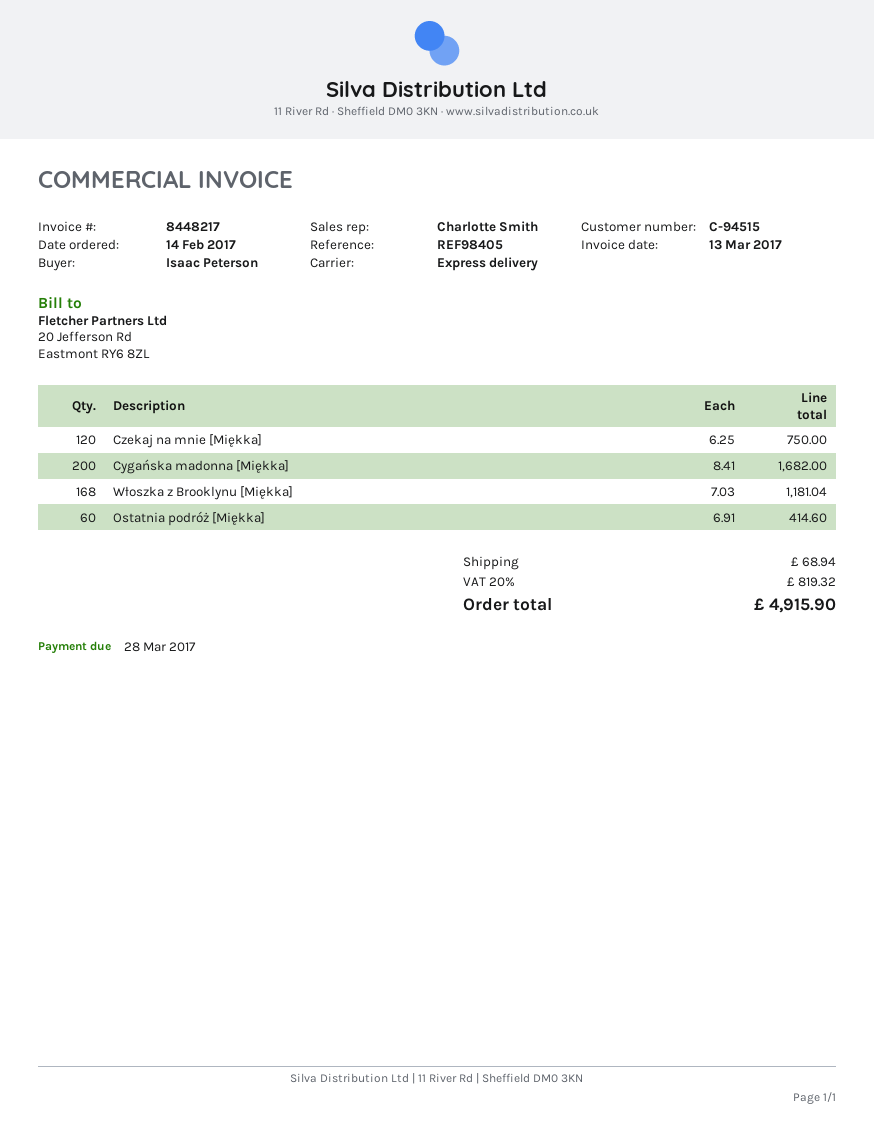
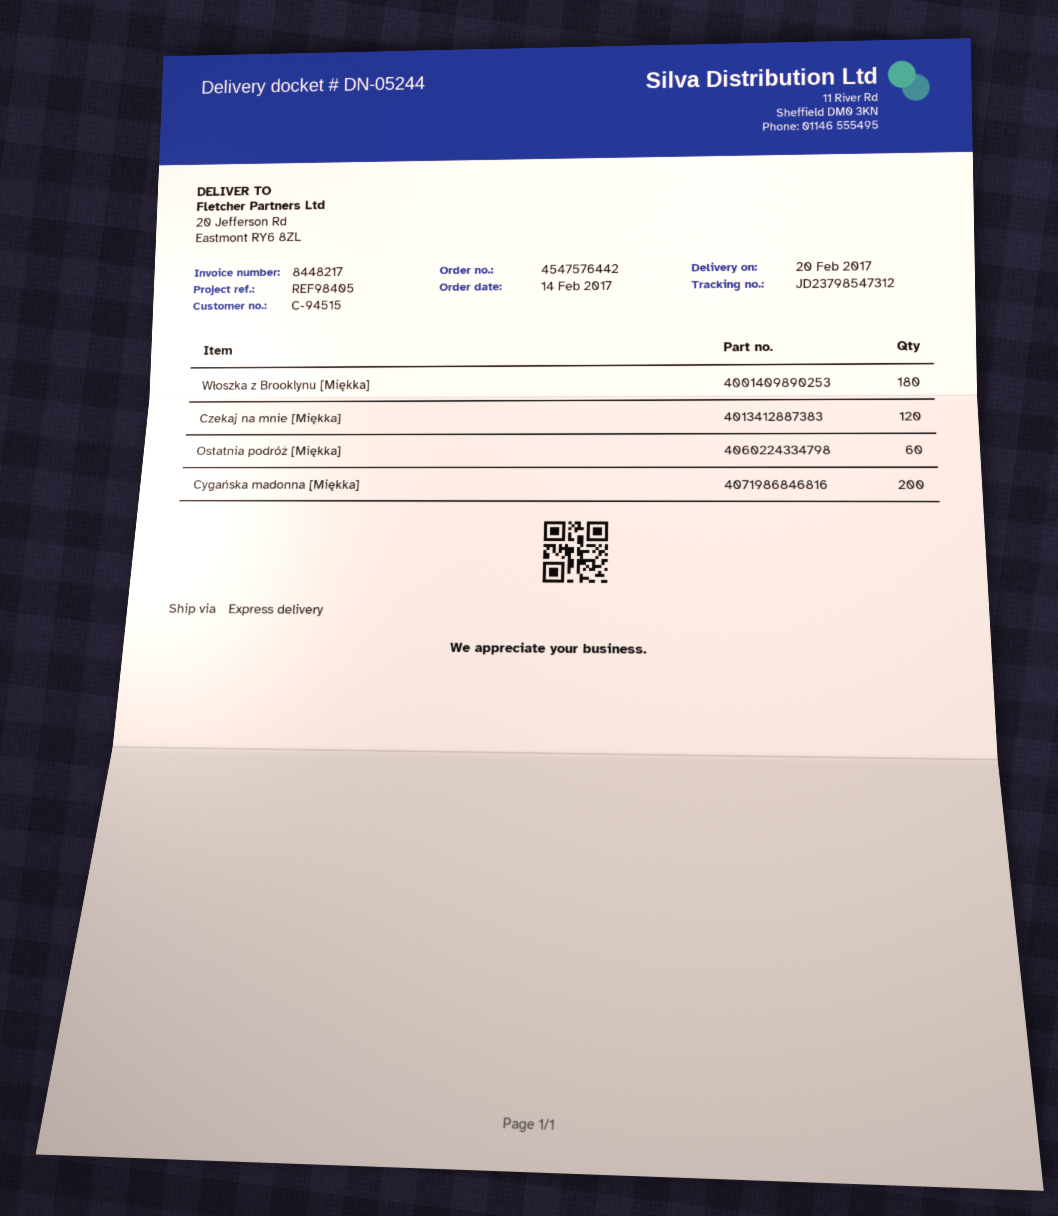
Włoszka z Brooklynu [Miękka]: 168 -> 180

